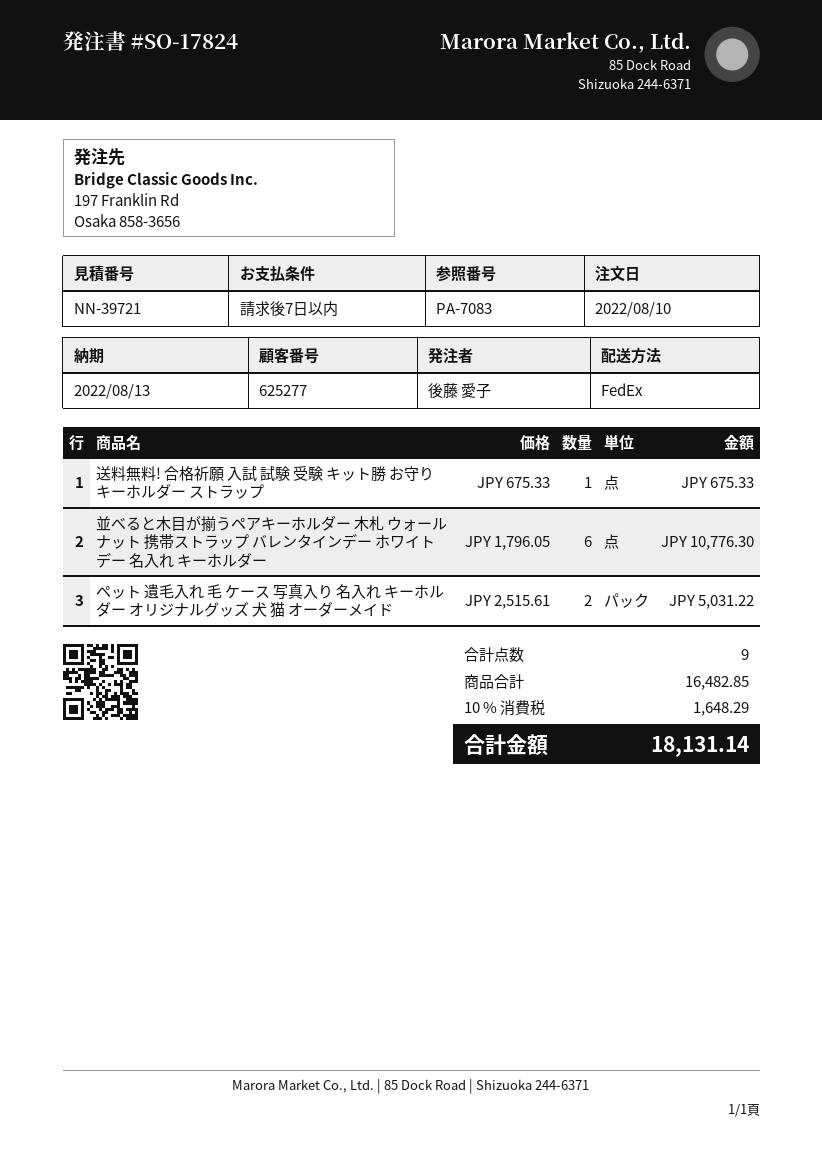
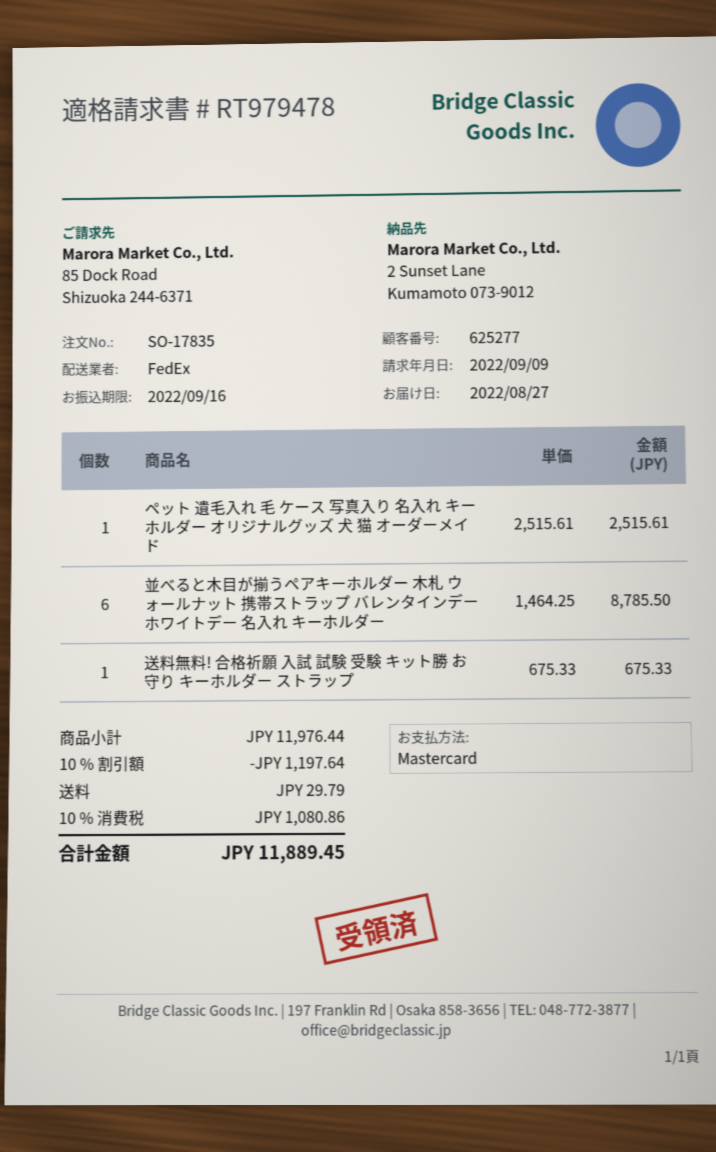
order number: SO-17824 -> SO-17835
delivery date: 2022-08-13 -> 2022-08-27
並べると木目が揃うペアキーホルダー 木札 ウォールナット 携帯ストラップ バレンタインデー ホワイトデー 名入れ キーホルダー: 6 x 1796.05 = 10776.30 -> 6 x 1464.25 = 8785.50
ペット 遺毛入れ 毛 ケース 写真入り 名入れ キーホルダー オリジナルグッズ 犬 猫 オーダーメイド: 2 x 2515.61 = 5031.22 -> 1 x 2515.61 = 2515.61
subtotal: 16482.85 -> 11976.44
discount: none -> 10% = 1197.64
shipping: none -> 29.79
tax: 10% = 1648.29 -> 10% = 1080.86
total: 18131.14 -> 11889.45

